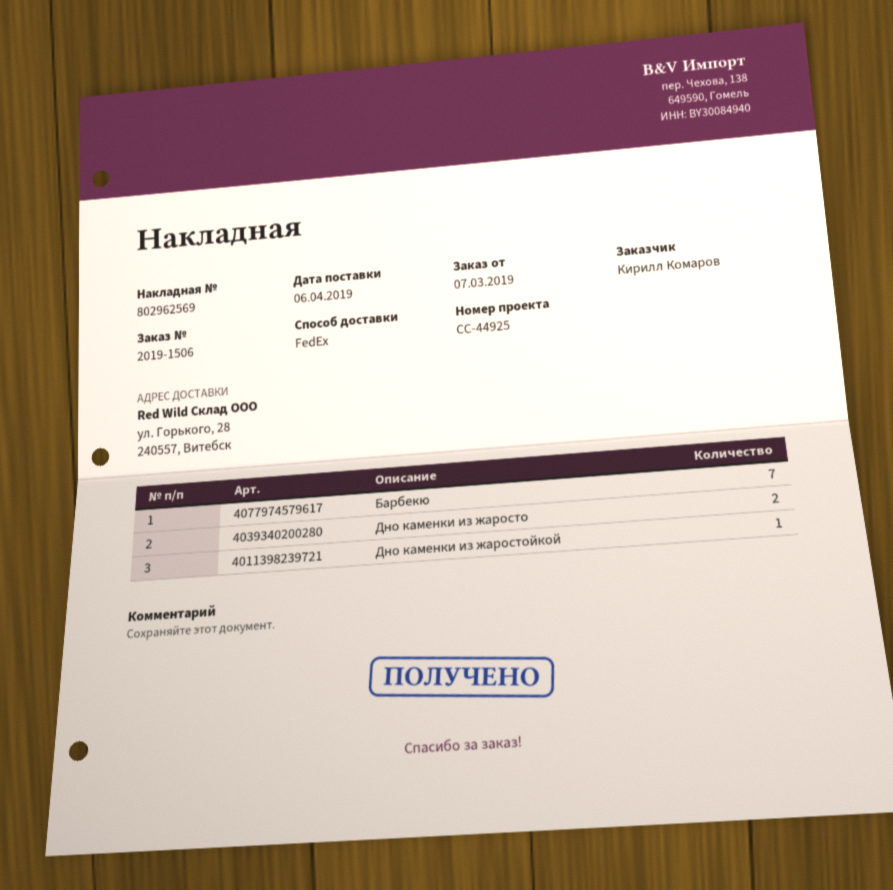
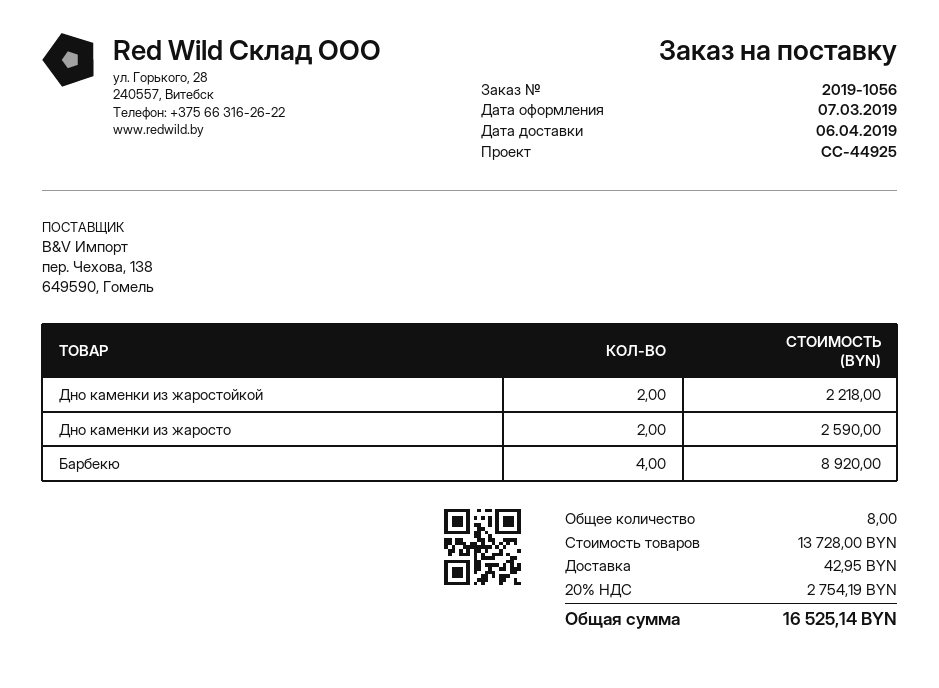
order number: 2019-1506 -> 2019-1056
Барбекю: 7 -> 4
Дно каменки из жаростойкой: 1 -> 2

